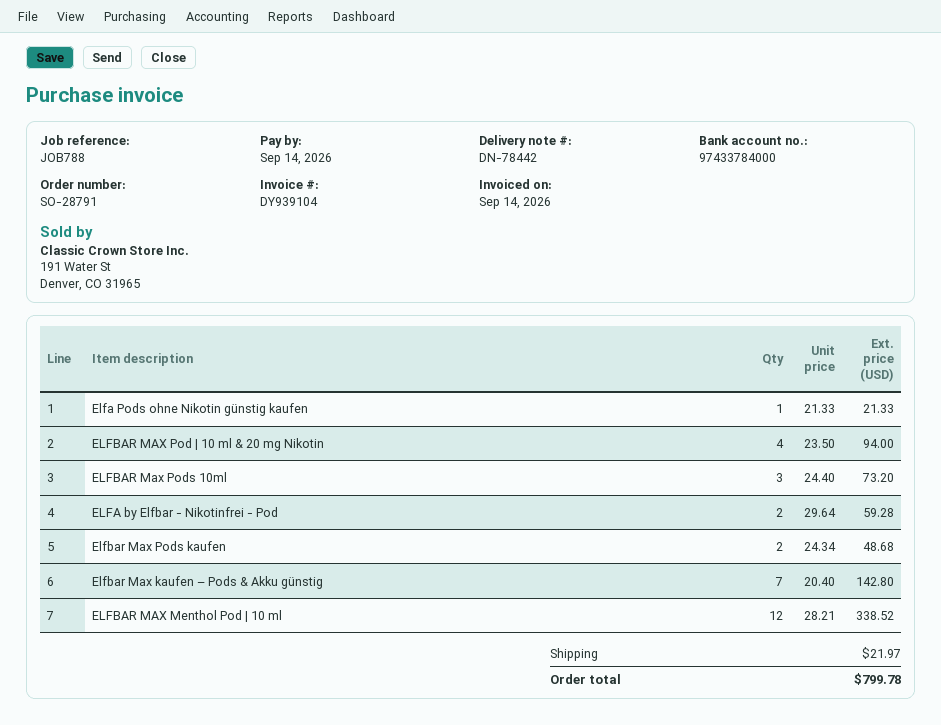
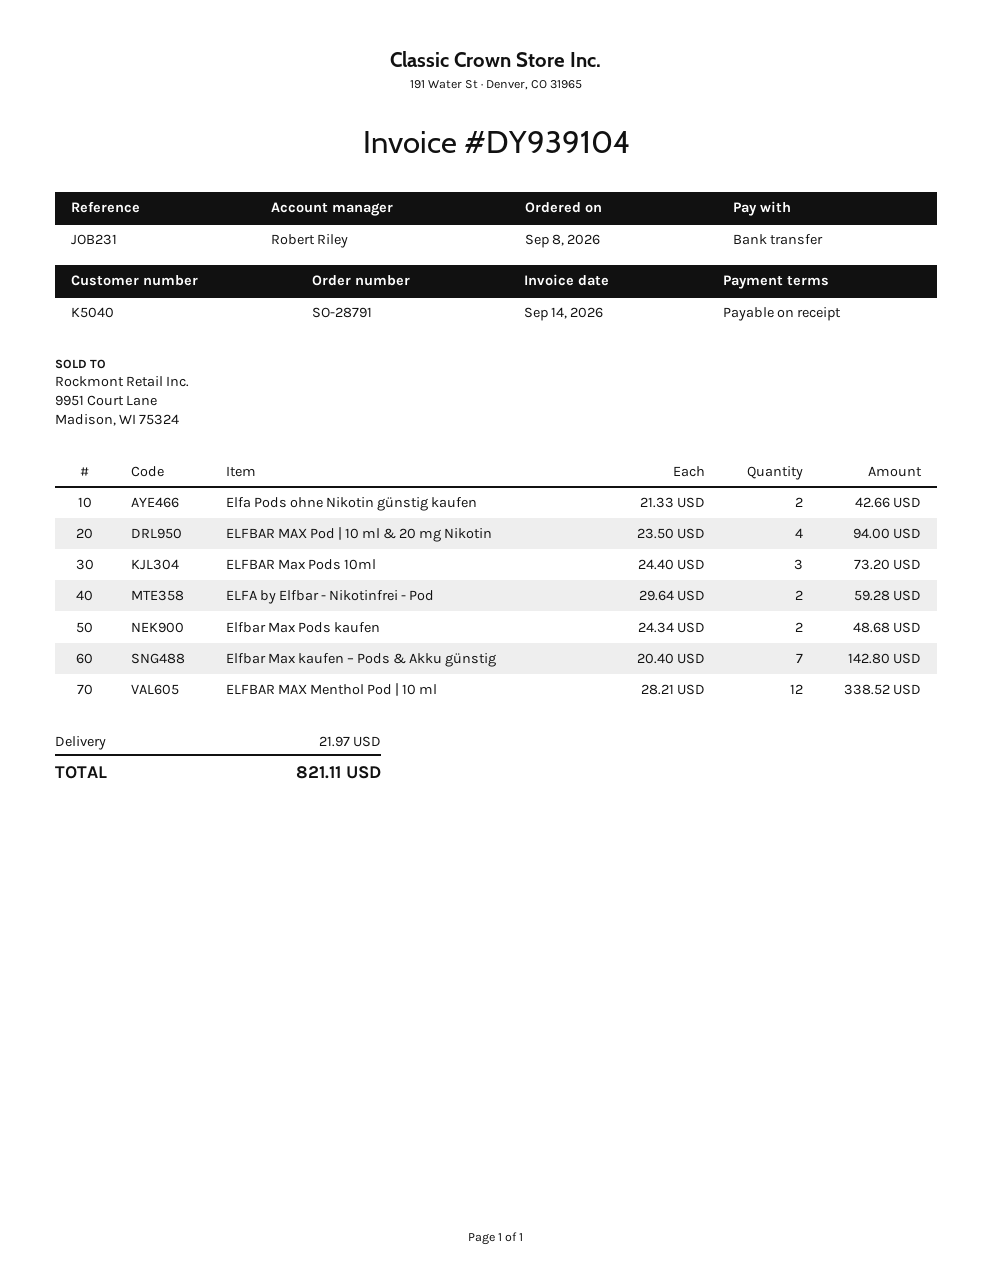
reference: JOB788 -> JOB231
Elfa Pods ohne Nikotin günstig kaufen: 1 x 21.33 = 21.33 -> 2 x 21.33 = 42.66
total: 799.78 -> 821.11

